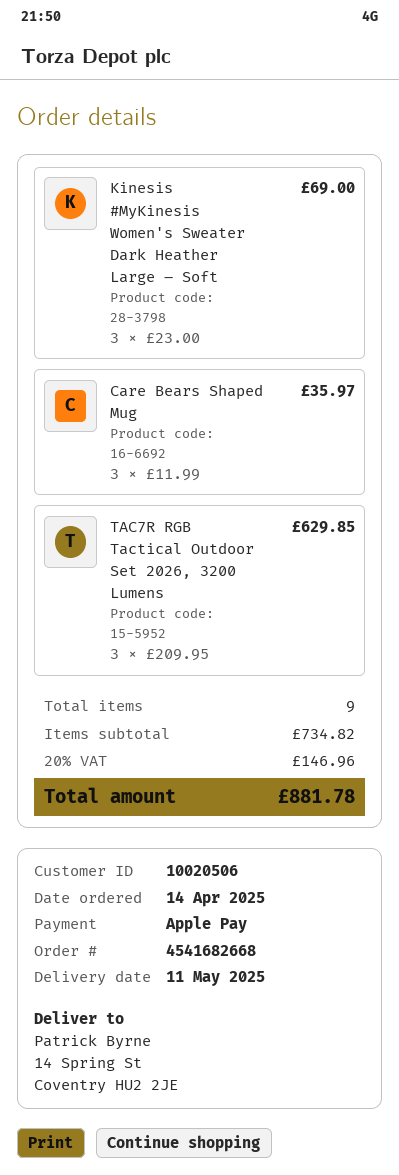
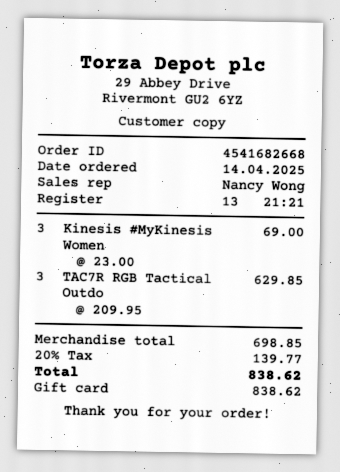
payment method: Apple Pay -> gift card
Care Bears Shaped Mug: 3 x 11.99 = 35.97 -> none
subtotal: 734.82 -> 698.85
tax: 20% = 146.96 -> 20% = 139.77
total: 881.78 -> 838.62

